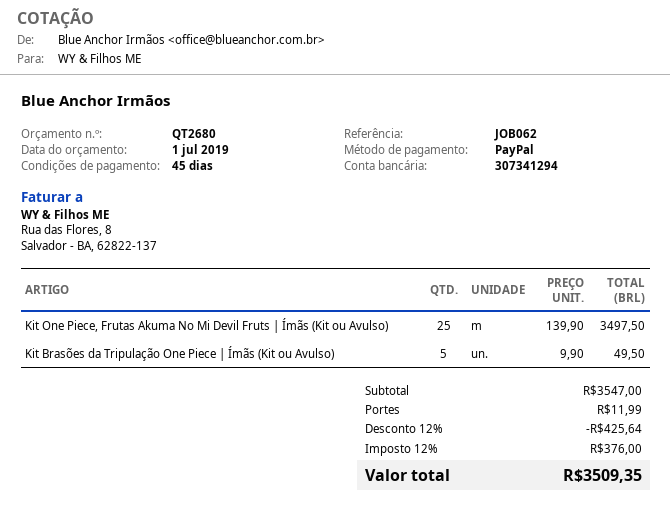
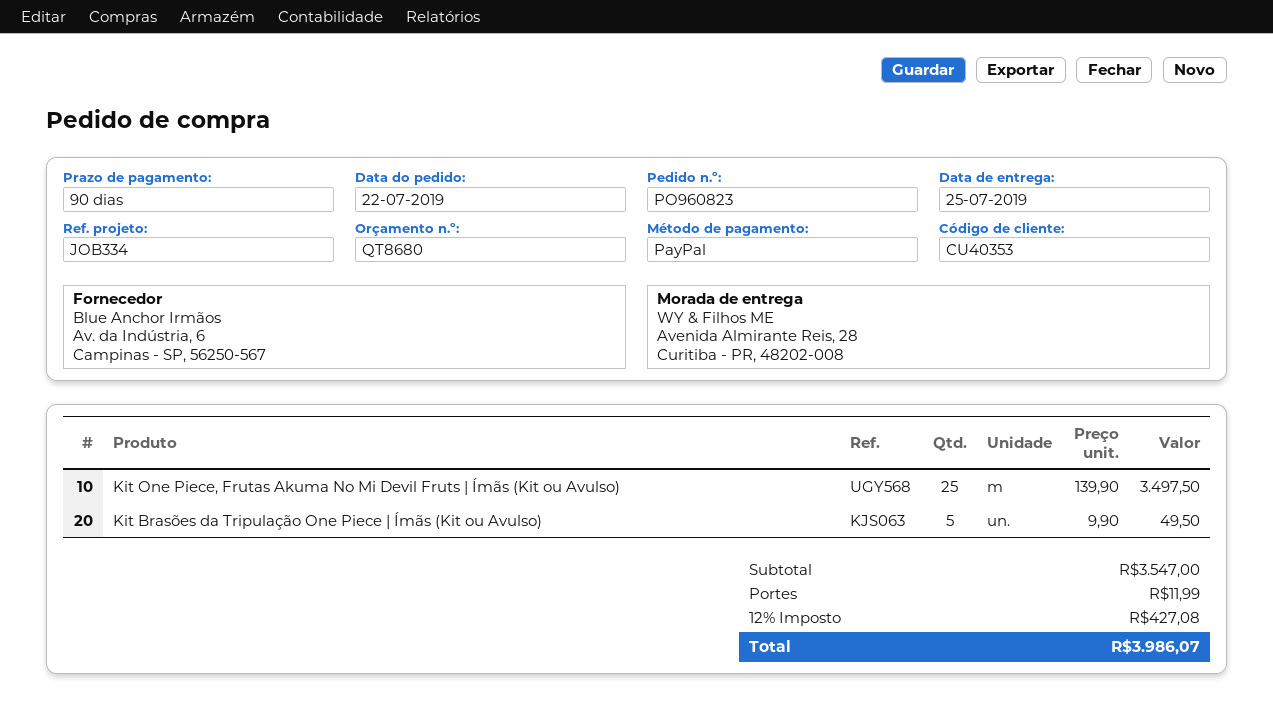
quote number: QT2680 -> QT8680
payment terms: 45 days -> 90 days
reference: JOB062 -> JOB334
discount: 12% = 425.64 -> none
tax: 12% = 376.00 -> 12% = 427.08
total: 3509.35 -> 3986.07

